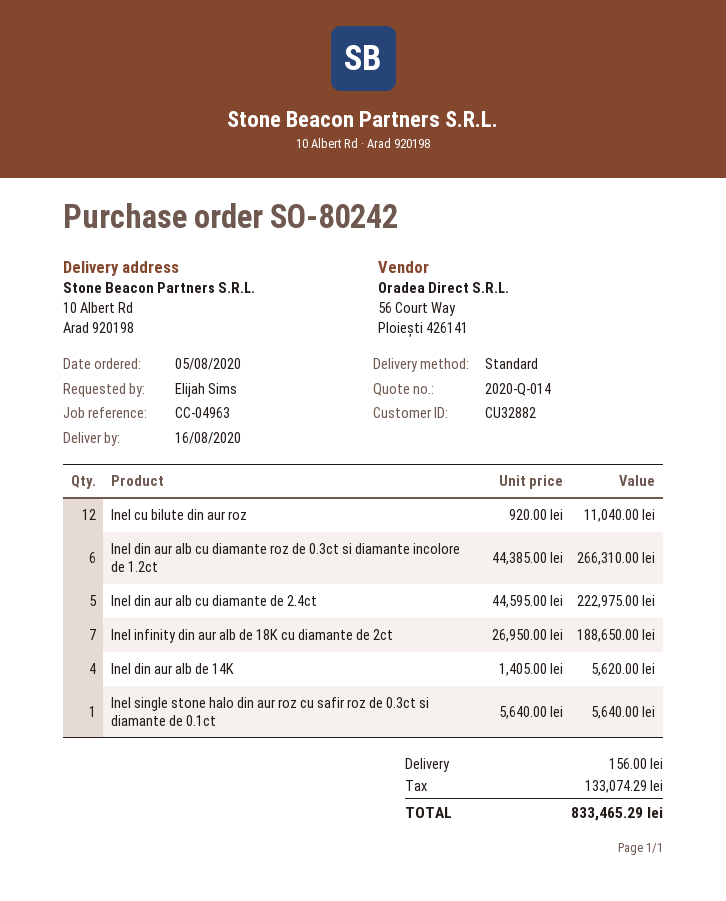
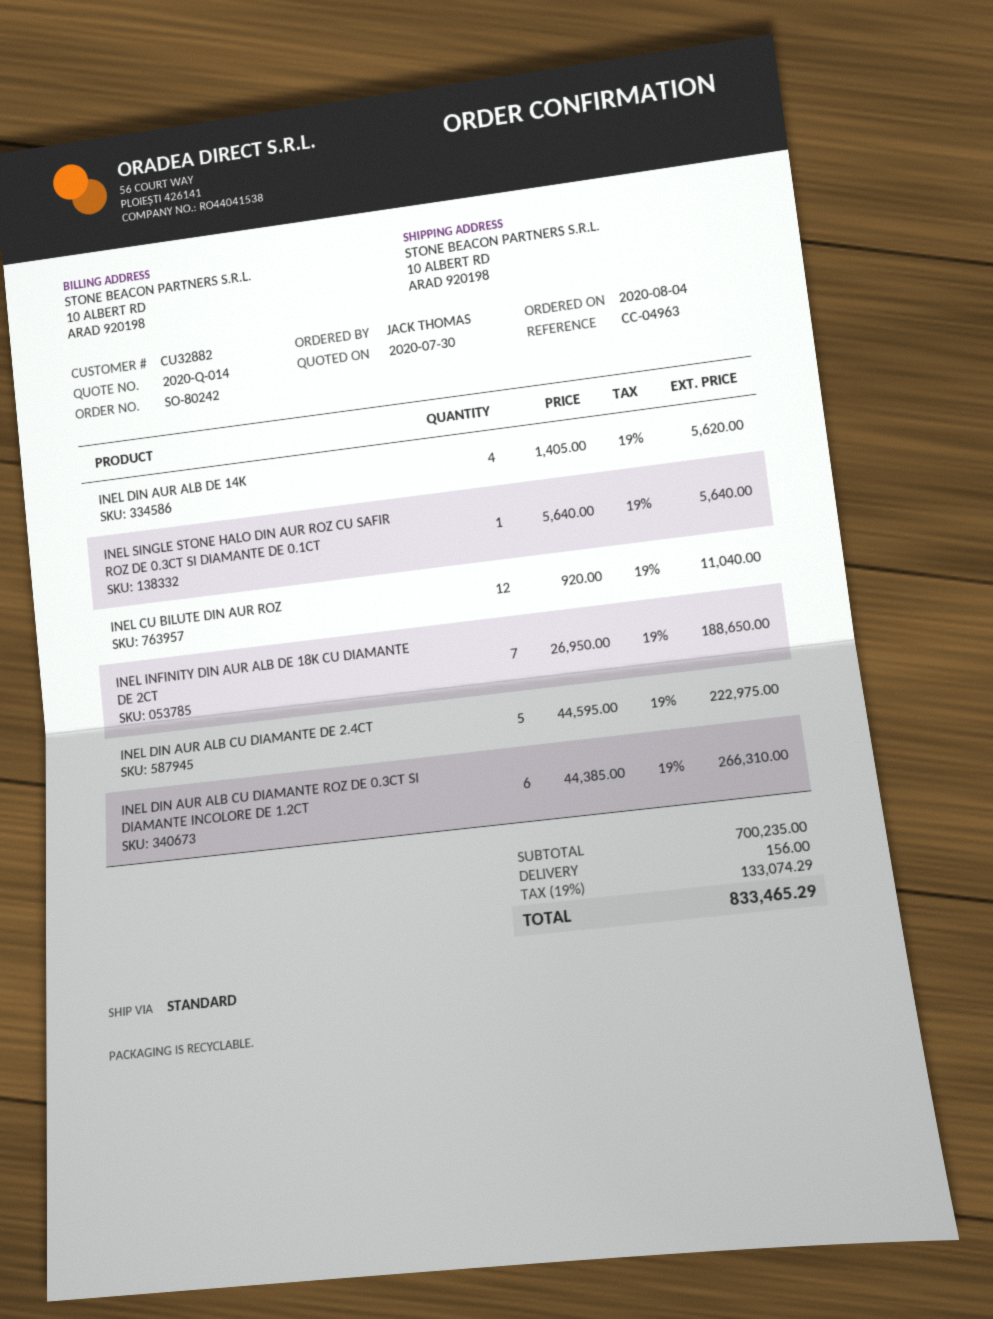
order date: 2020-08-05 -> 2020-08-04
ordered by: Elijah Sims -> JACK THOMAS

